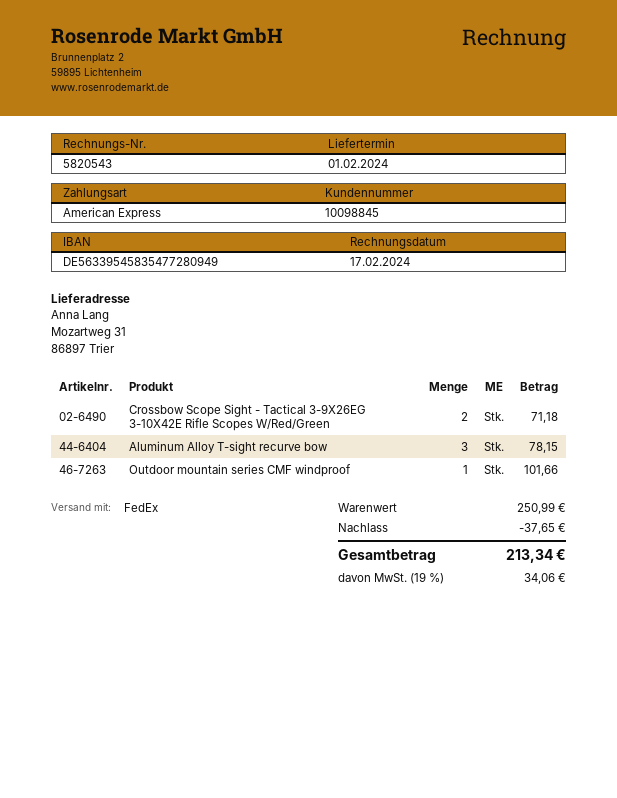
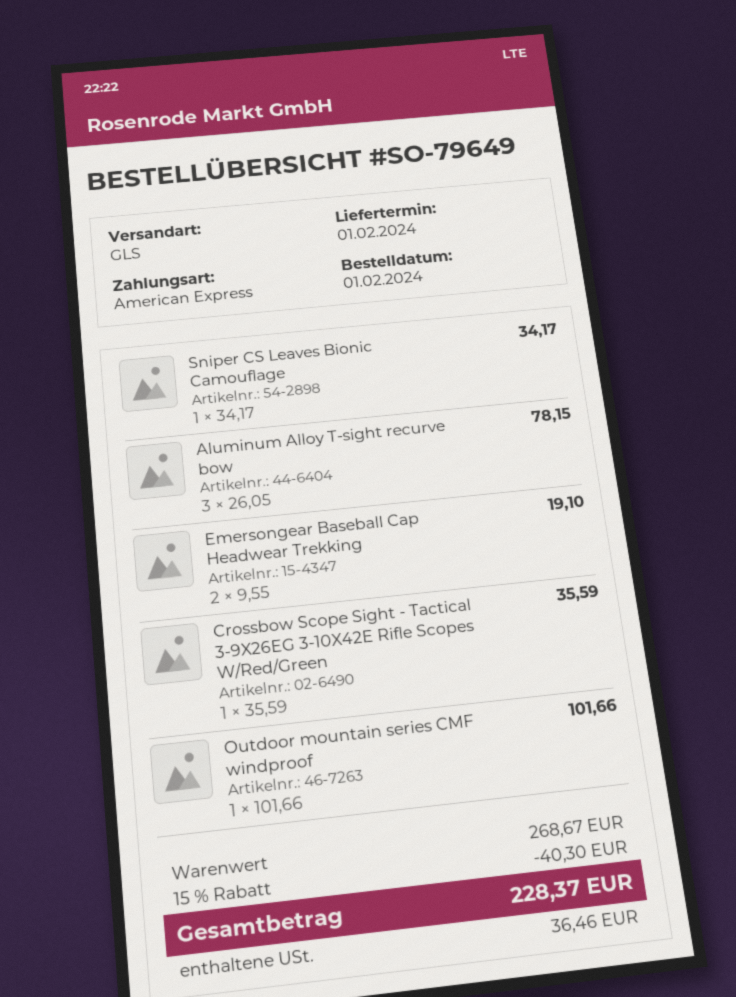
shipping method: FedEx -> GLS
Crossbow Scope Sight - Tactical 3-9X26EG 3-10X42E Rifle Scopes W/Red/Green: 2 for 71.18 -> 1 for 35.59
Sniper CS Leaves Bionic Camouflage: none -> 1 for 34.17
Emersongear Baseball Cap Headwear Trekking: none -> 2 for 19.10
subtotal: 250.99 -> 268.67
discount: 37.65 -> 40.30
tax: 34.06 -> 36.46
total: 213.34 -> 228.37

